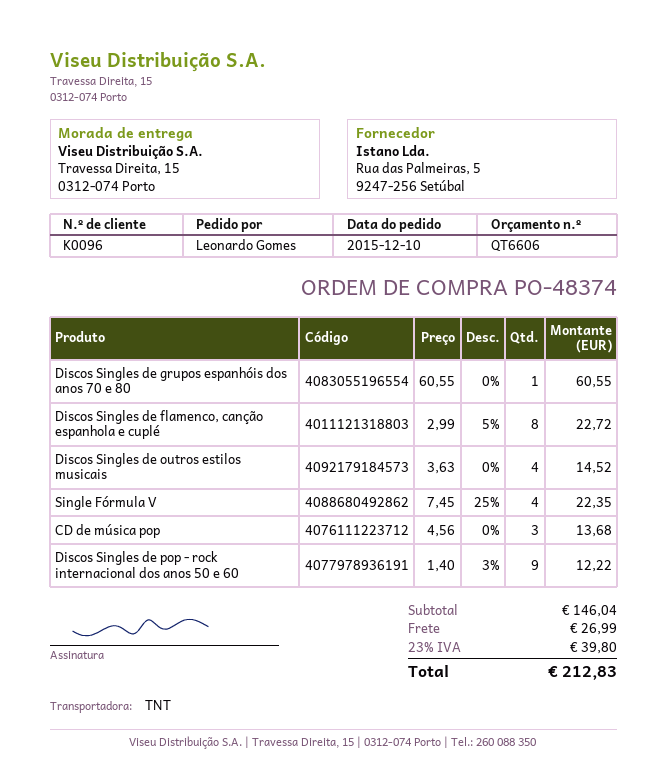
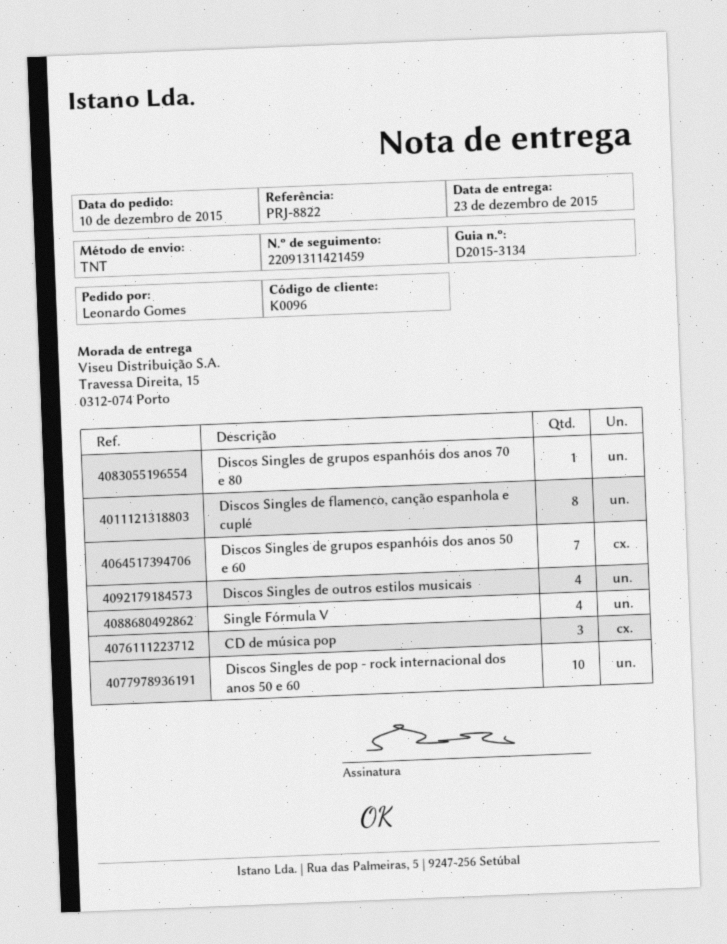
Discos Singles de pop - rock internacional dos anos 50 e 60: 9 -> 10
Discos Singles de grupos espanhóis dos anos 50 e 60: none -> 7

